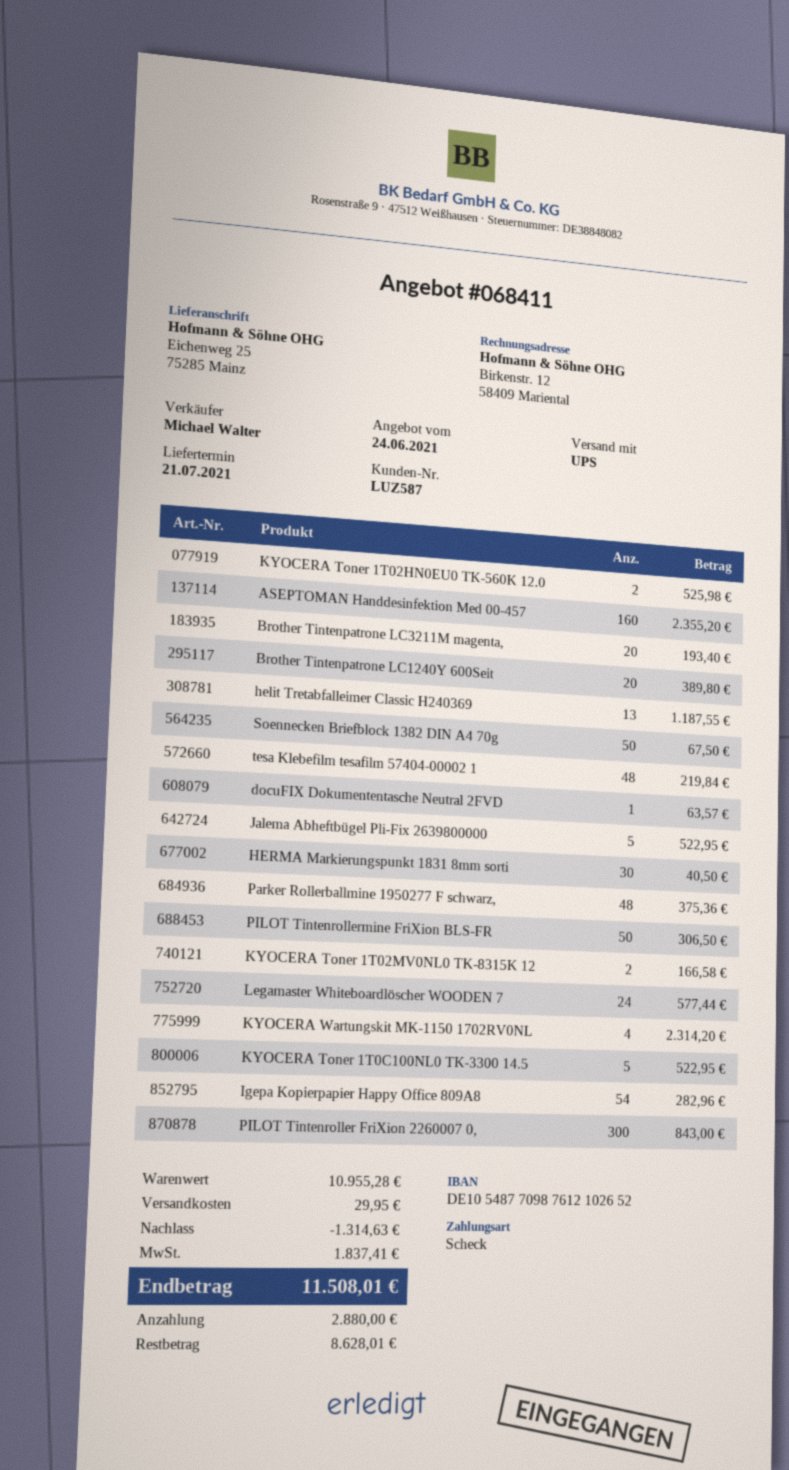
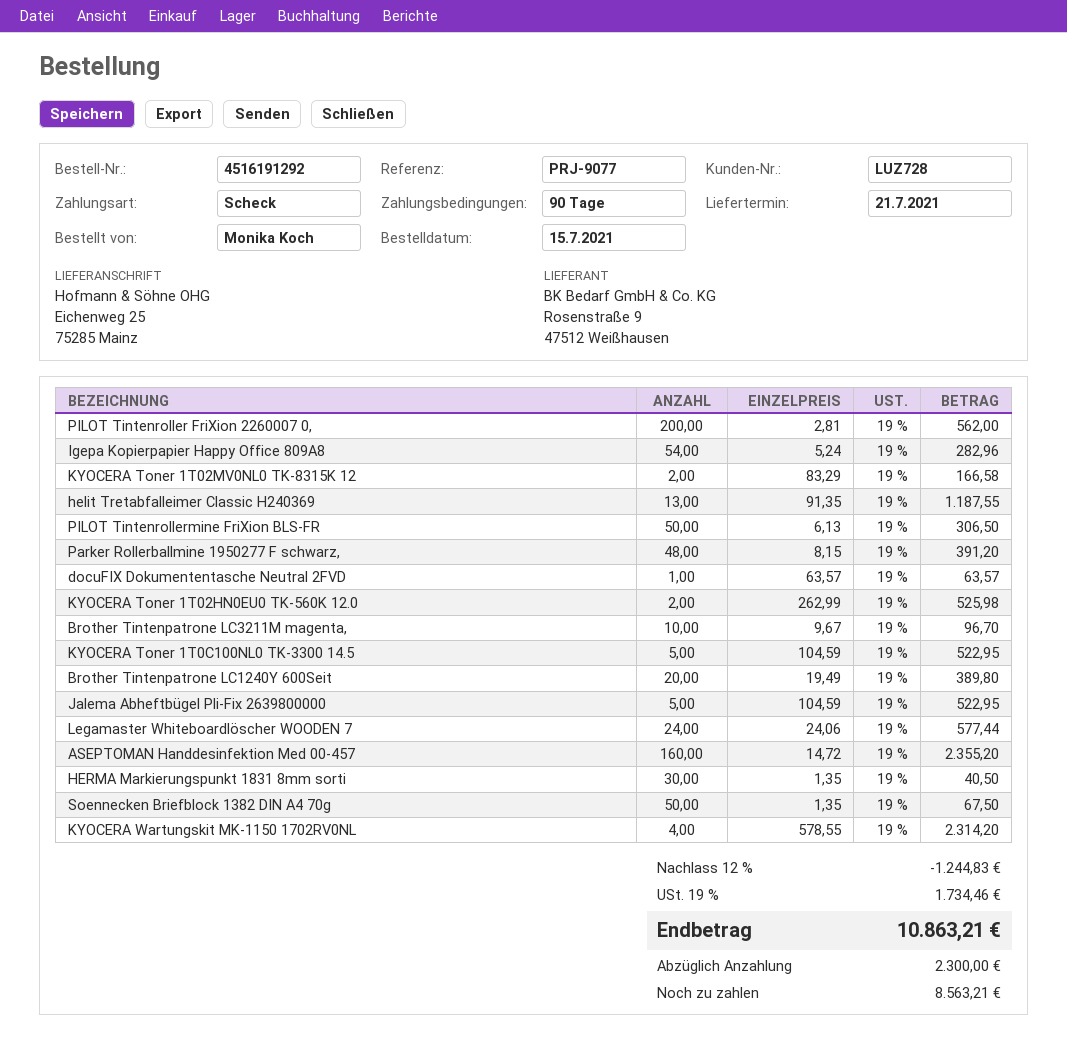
customer number: LUZ587 -> LUZ728
Brother Tintenpatrone LC3211M magenta,: 20 for 193.40 -> 10 for 96.70
tesa Klebefilm tesafilm 57404-00002 1: 48 for 219.84 -> none
Parker Rollerballmine 1950277 F schwarz,: 48 for 375.36 -> 48 for 391.20
PILOT Tintenroller FriXion 2260007 0,: 300 for 843.00 -> 200 for 562.00
discount: 1314.63 -> 1244.83
shipping: 29.95 -> none
tax: 1837.41 -> 1734.46
total: 11508.01 -> 10863.21
deposit: 2880.00 -> 2300.00
balance: 8628.01 -> 8563.21

